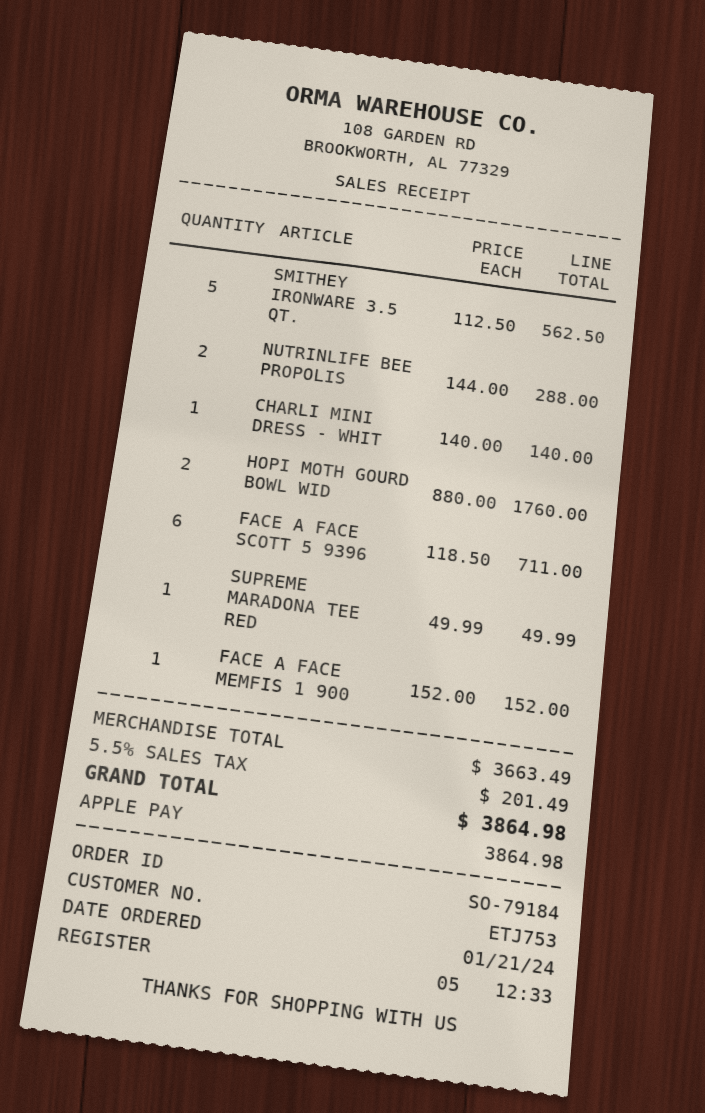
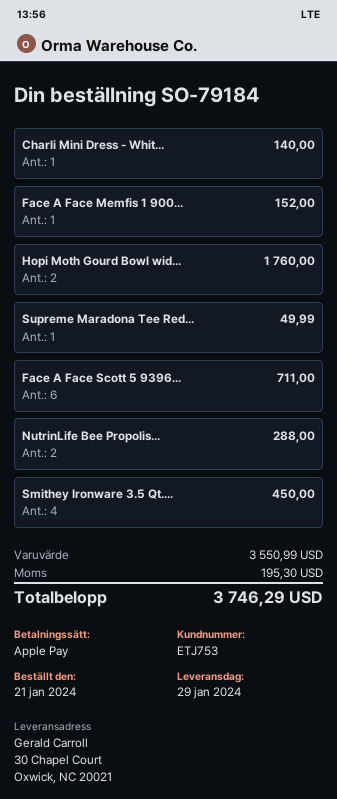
SMITHEY IRONWARE 3.5 QT.: 5 for 562.50 -> 4 for 450.00
subtotal: 3663.49 -> 3550.99
tax: 201.49 -> 195.30
total: 3864.98 -> 3746.29

